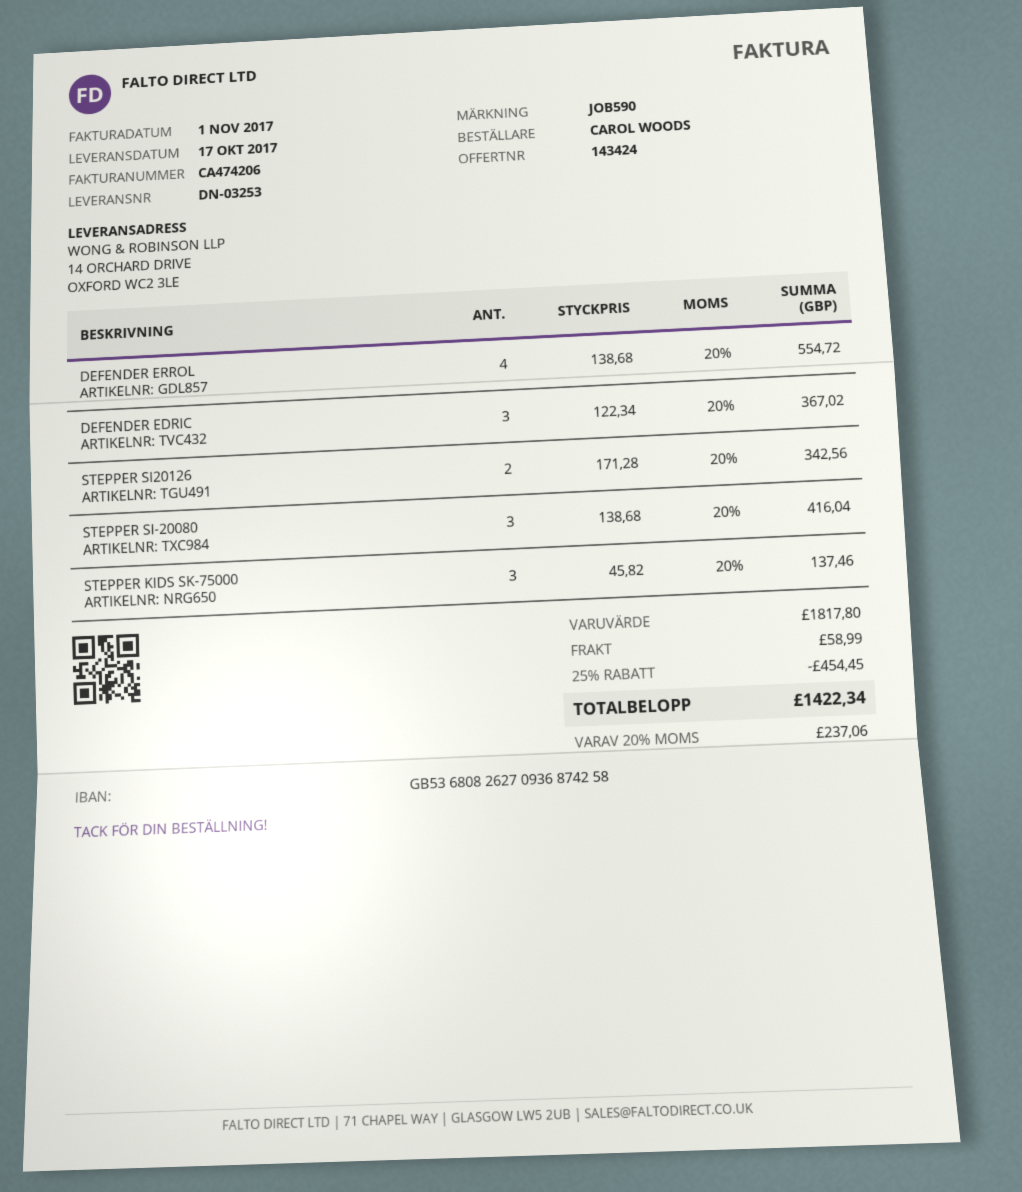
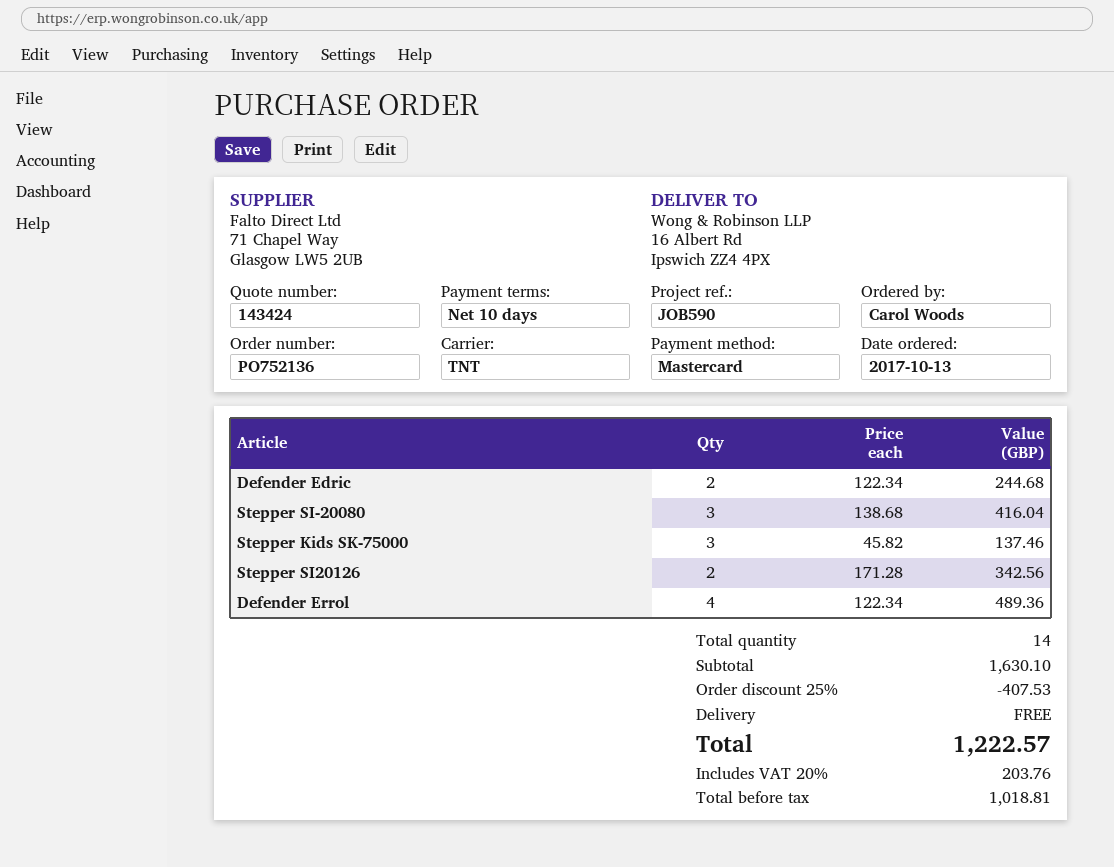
ship to: 14 ORCHARD DRIVE, OXFORD WC2 3LE -> 16 Albert Rd, Ipswich ZZ4 4PX
DEFENDER ERROL: 4 x 138.68 = 554.72 -> 4 x 122.34 = 489.36
DEFENDER EDRIC: 3 x 122.34 = 367.02 -> 2 x 122.34 = 244.68
subtotal: 1817.80 -> 1630.10
discount: 25% = 454.45 -> 25% = 407.53
shipping: 58.99 -> 0.00
tax: 20% = 237.06 -> 20% = 203.76
total: 1422.34 -> 1222.57

